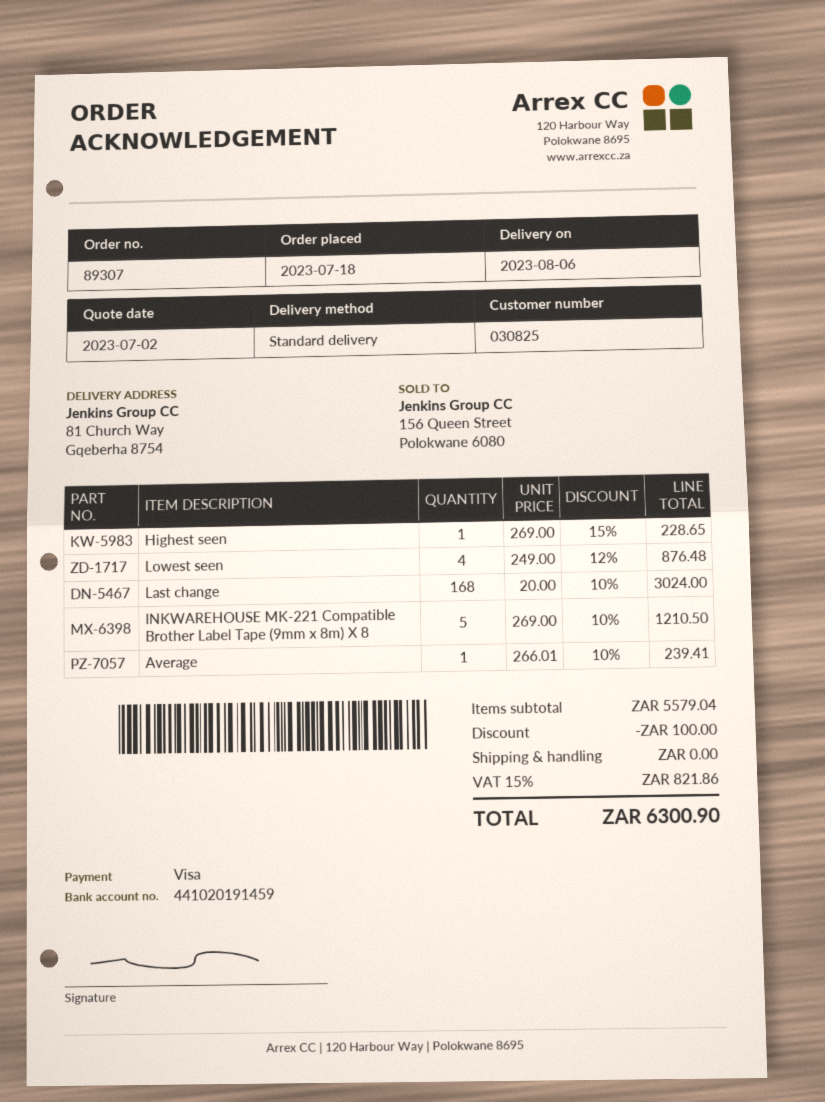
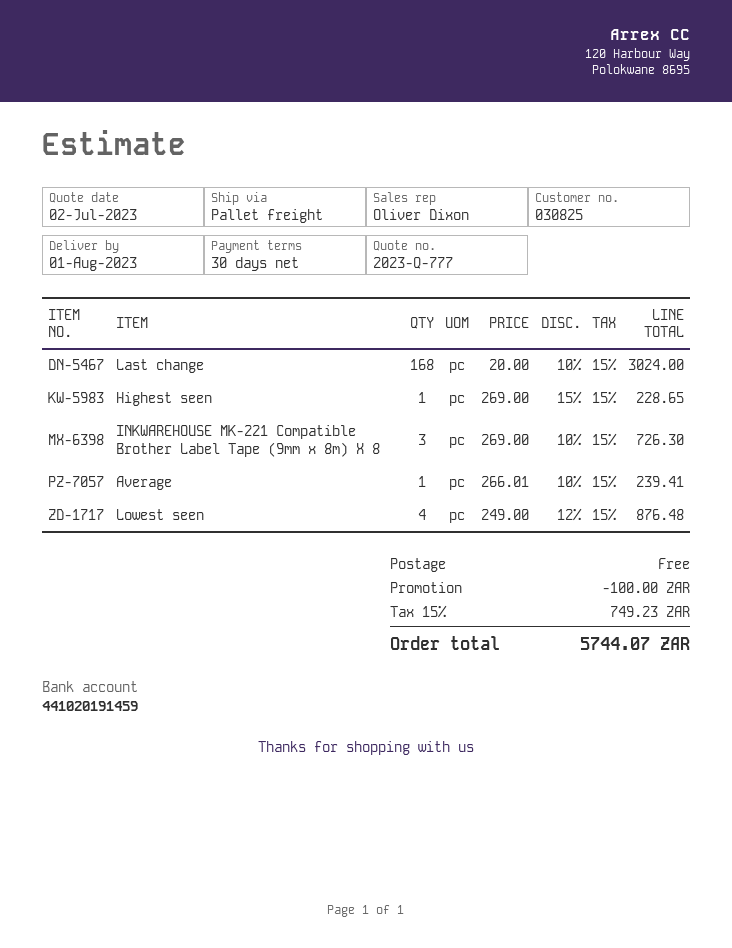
delivery date: 2023-08-06 -> 2023-08-01
shipping method: standard -> pallet freight
INKWAREHOUSE MK-221 Compatible Brother Label Tape (9mm x 8m) X 8: 5 x 269.00 - 10% = 1210.50 -> 3 x 269.00 - 10% = 726.30
tax: 15% = 821.86 -> 15% = 749.23
total: 6300.90 -> 5744.07

